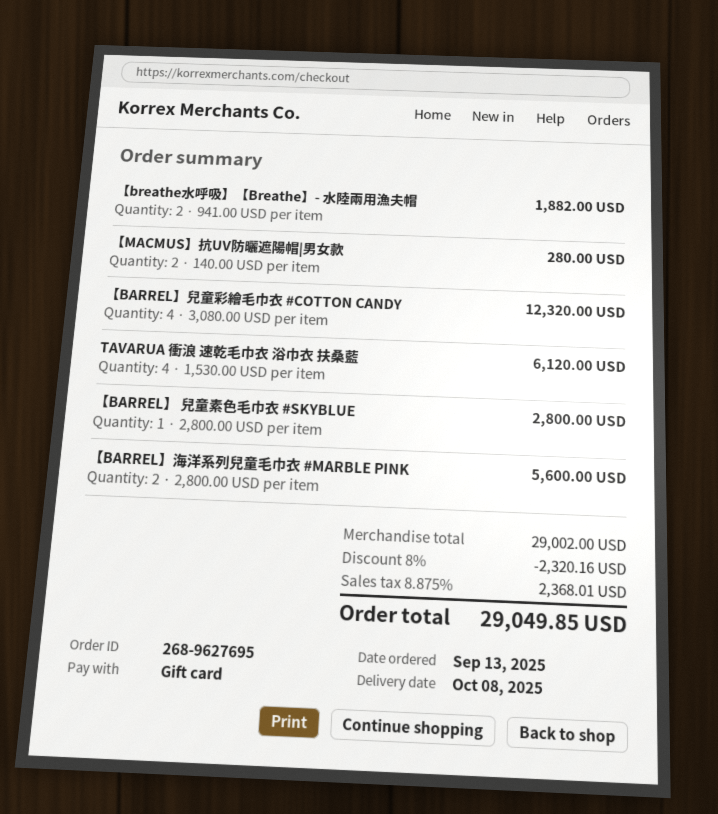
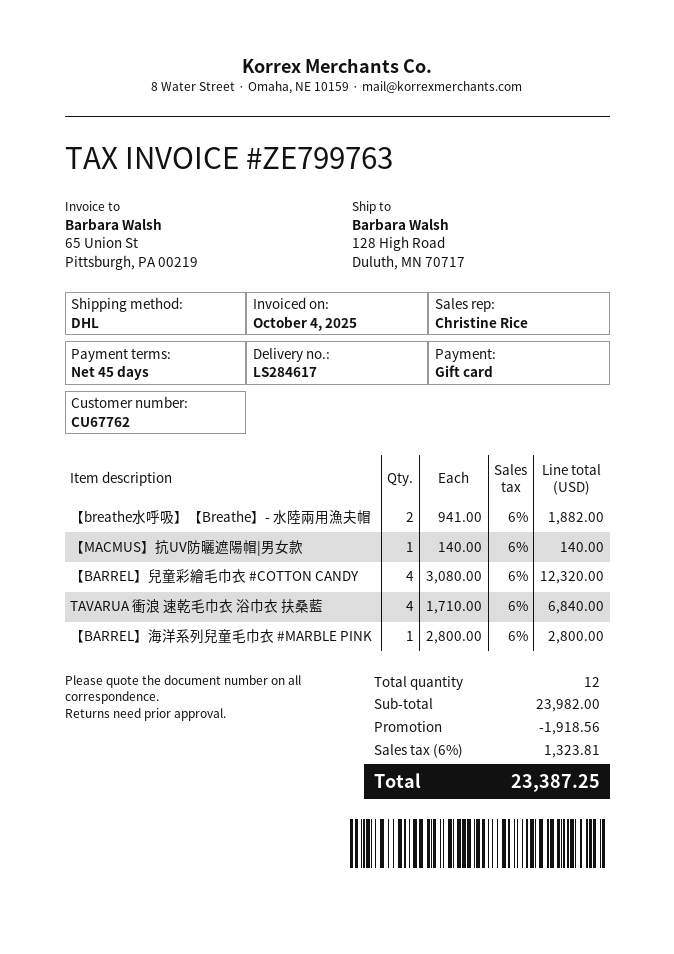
【MACMUS】抗UV防曬遮陽帽|男女款: 2 x 140.00 = 280.00 -> 1 x 140.00 = 140.00
TAVARUA 衝浪 速乾毛巾衣 浴巾衣 扶桑藍: 4 x 1530.00 = 6120.00 -> 4 x 1710.00 = 6840.00
【BARREL】 兒童素色毛巾衣 #SKYBLUE: 1 x 2800.00 = 2800.00 -> none
【BARREL】海洋系列兒童毛巾衣 #MARBLE PINK: 2 x 2800.00 = 5600.00 -> 1 x 2800.00 = 2800.00
subtotal: 29002.00 -> 23982.00
discount: 2320.16 -> 1918.56
tax: 8.875% = 2368.01 -> 6% = 1323.81
total: 29049.85 -> 23387.25

